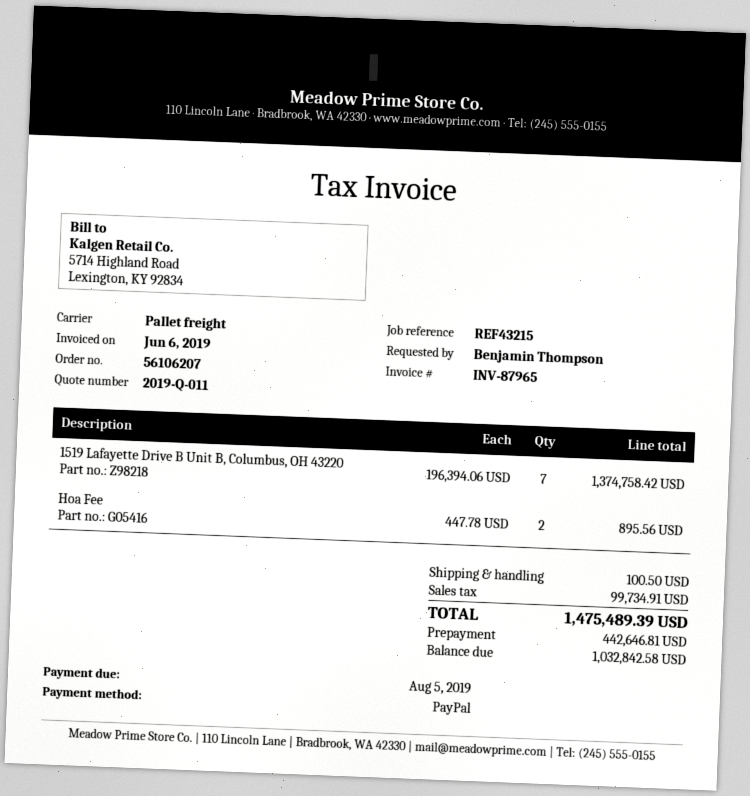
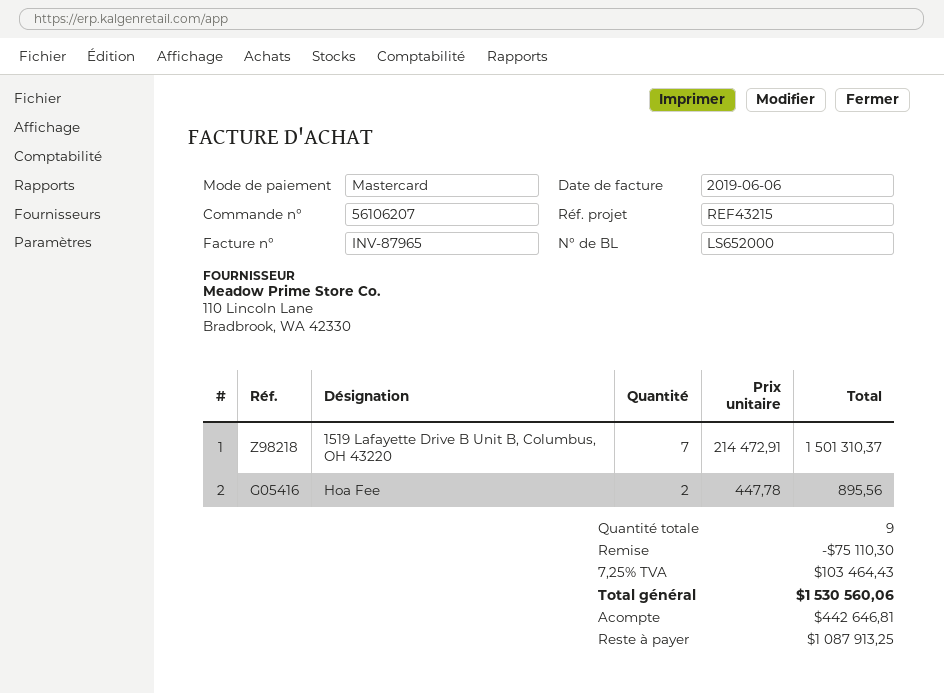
payment method: PayPal -> Mastercard
1519 Lafayette Drive B Unit B, Columbus, OH 43220: 7 x 196394.06 = 1374758.42 -> 7 x 214472.91 = 1501310.37
discount: none -> 75110.30
shipping: 100.50 -> none
tax: 99734.91 -> 103464.43
total: 1475489.39 -> 1530560.06
balance: 1032842.58 -> 1087913.25

